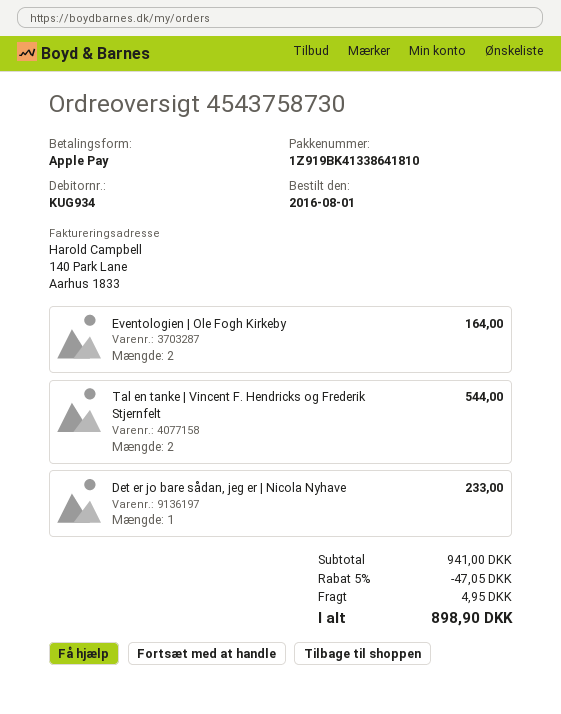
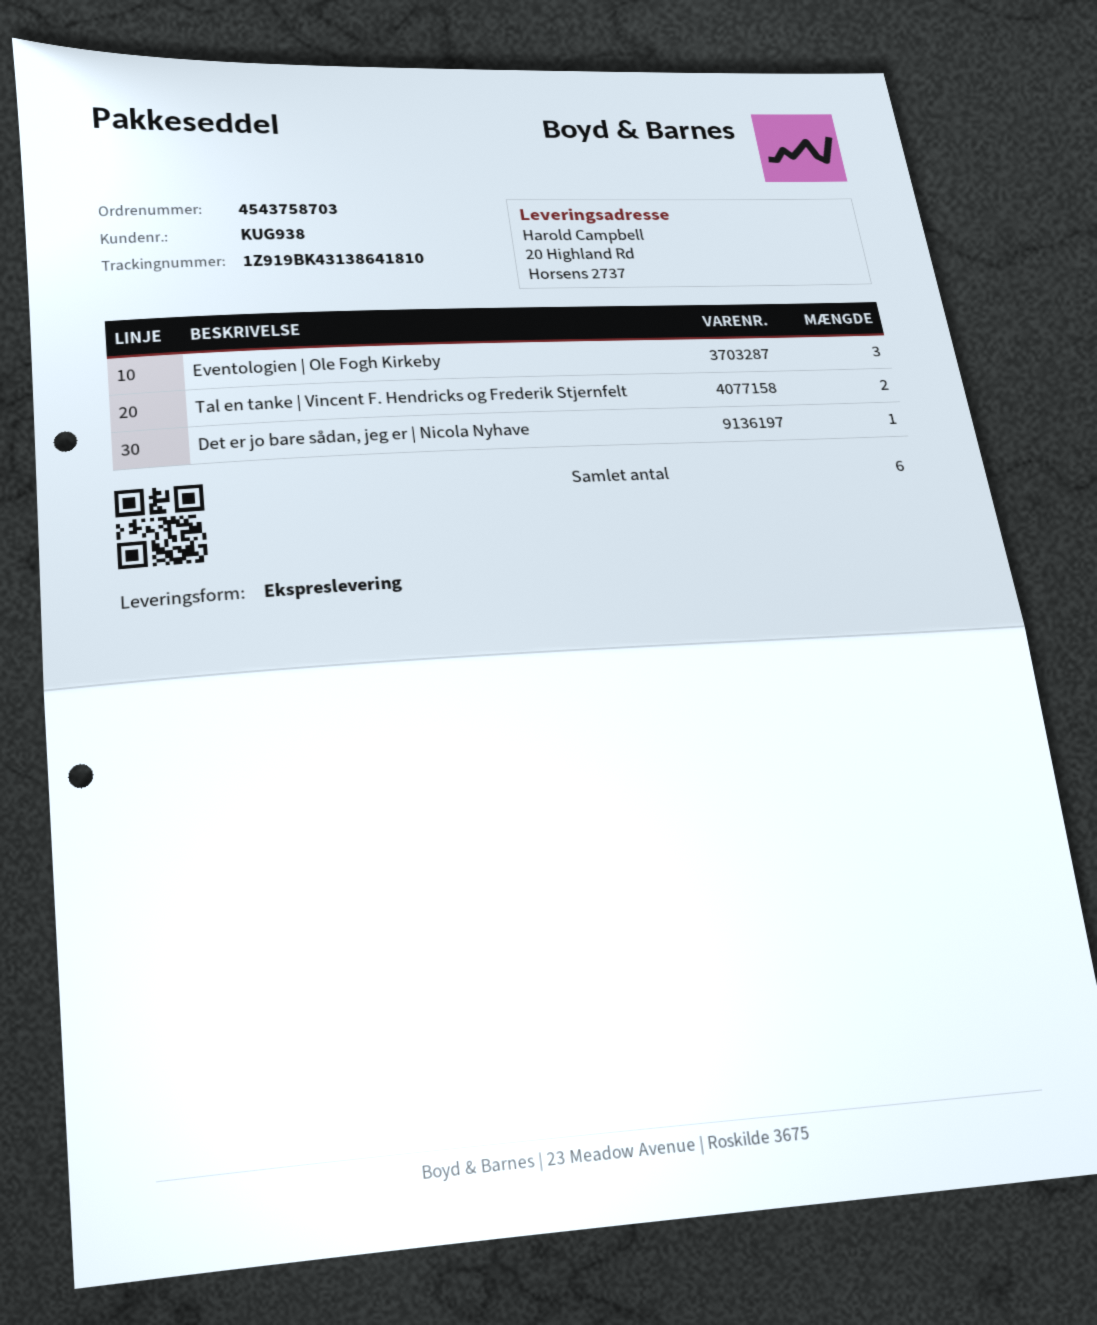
order number: 4543758730 -> 4543758703
customer number: KUG934 -> KUG938
tracking number: 1Z919BK41338641810 -> 1Z919BK43138641810
Eventologien | Ole Fogh Kirkeby: 2 -> 3

